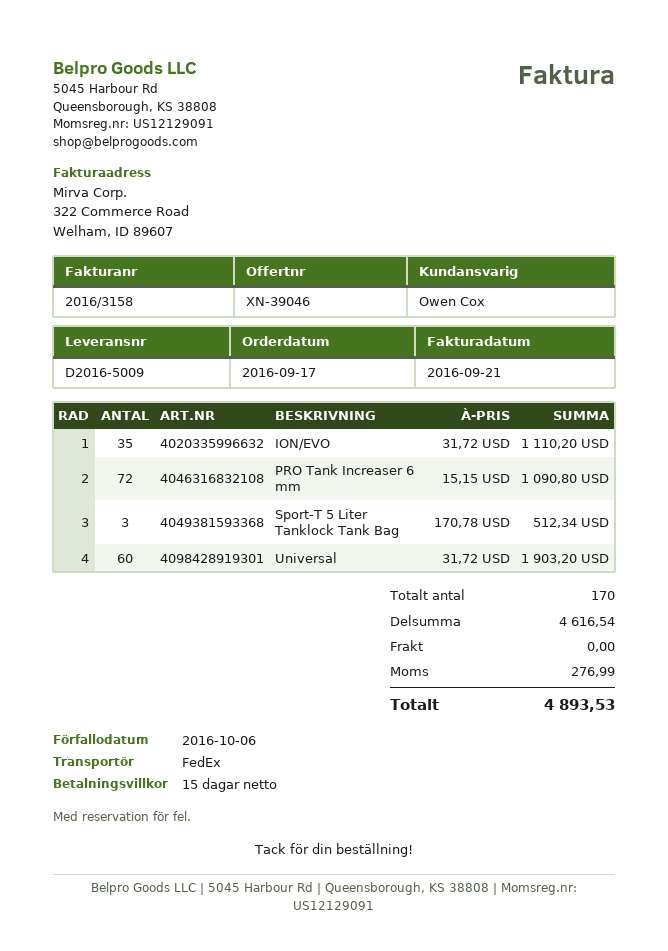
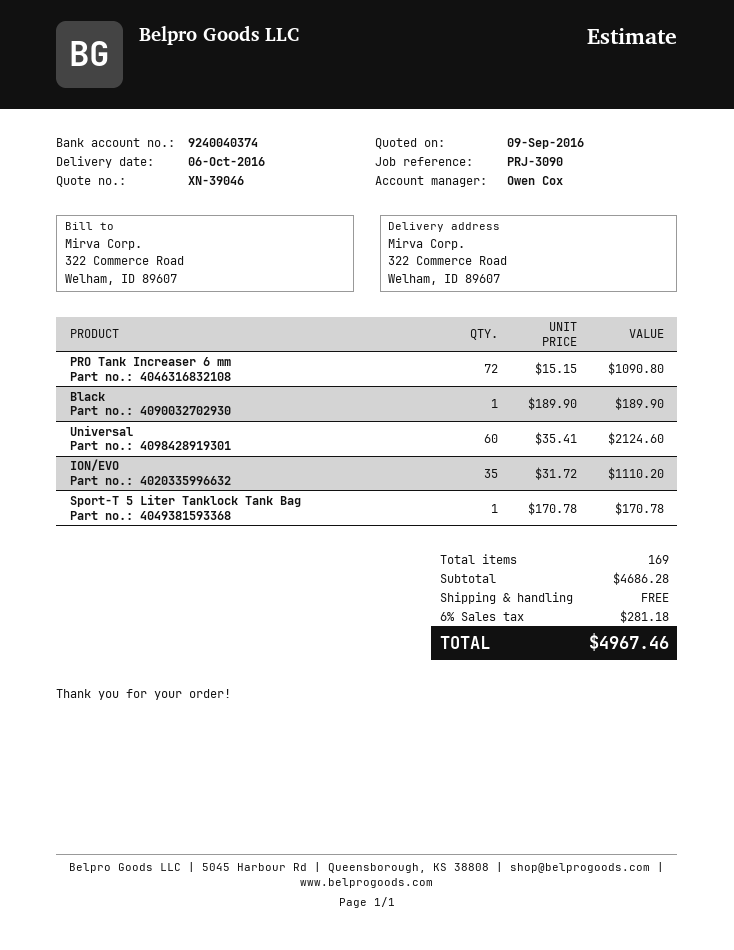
Sport-T 5 Liter Tanklock Tank Bag: 3 x 170.78 = 512.34 -> 1 x 170.78 = 170.78
Universal: 60 x 31.72 = 1903.20 -> 60 x 35.41 = 2124.60
Black: none -> 1 x 189.90 = 189.90
total quantity: 170 -> 169
subtotal: 4616.54 -> 4686.28
tax: 276.99 -> 281.18
total: 4893.53 -> 4967.46

